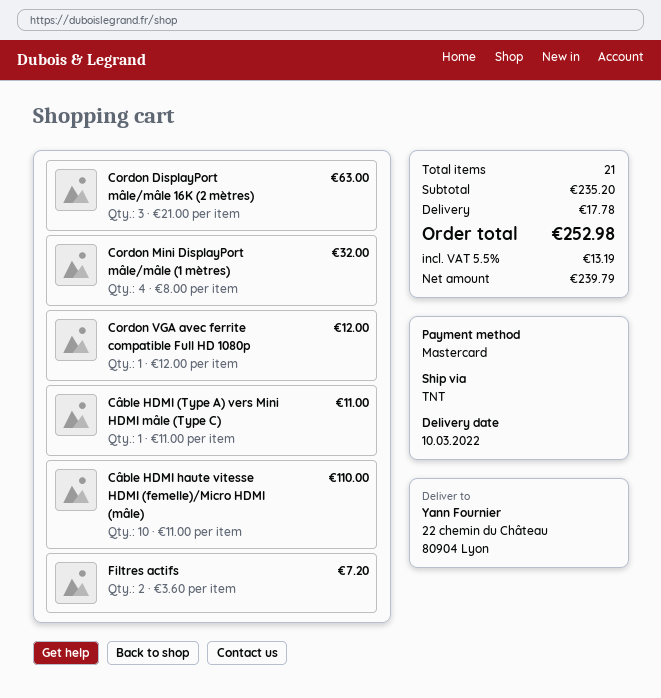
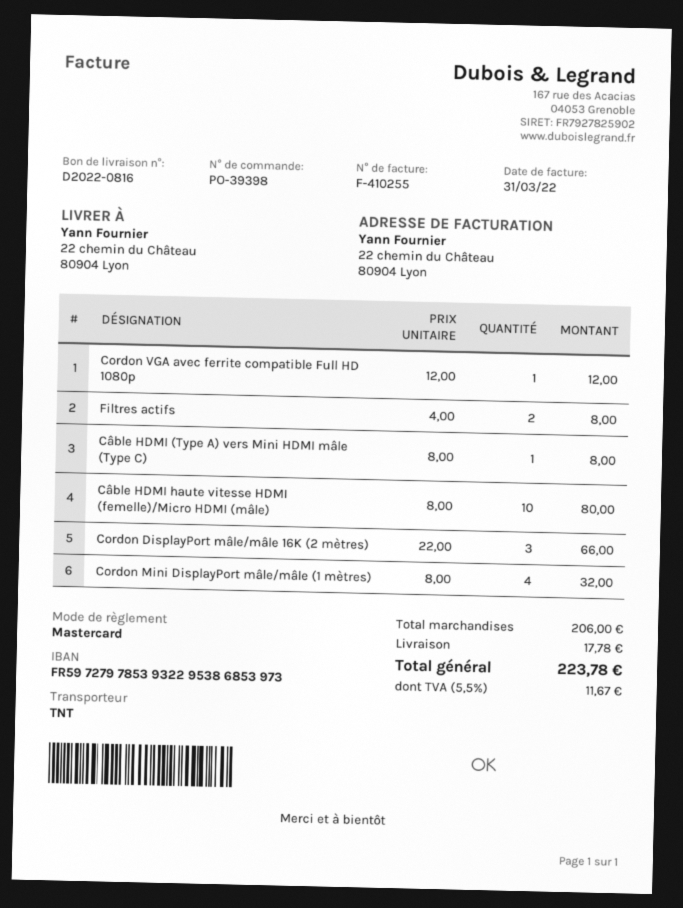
Cordon DisplayPort mâle/mâle 16K (2 mètres): 3 x 21.00 = 63.00 -> 3 x 22.00 = 66.00
Câble HDMI (Type A) vers Mini HDMI mâle (Type C): 1 x 11.00 = 11.00 -> 1 x 8.00 = 8.00
Câble HDMI haute vitesse HDMI (femelle)/Micro HDMI (mâle): 10 x 11.00 = 110.00 -> 10 x 8.00 = 80.00
Filtres actifs: 2 x 3.60 = 7.20 -> 2 x 4.00 = 8.00
subtotal: 235.20 -> 206.00
tax: 5.5% = 13.19 -> 5.5% = 11.67
total: 252.98 -> 223.78

